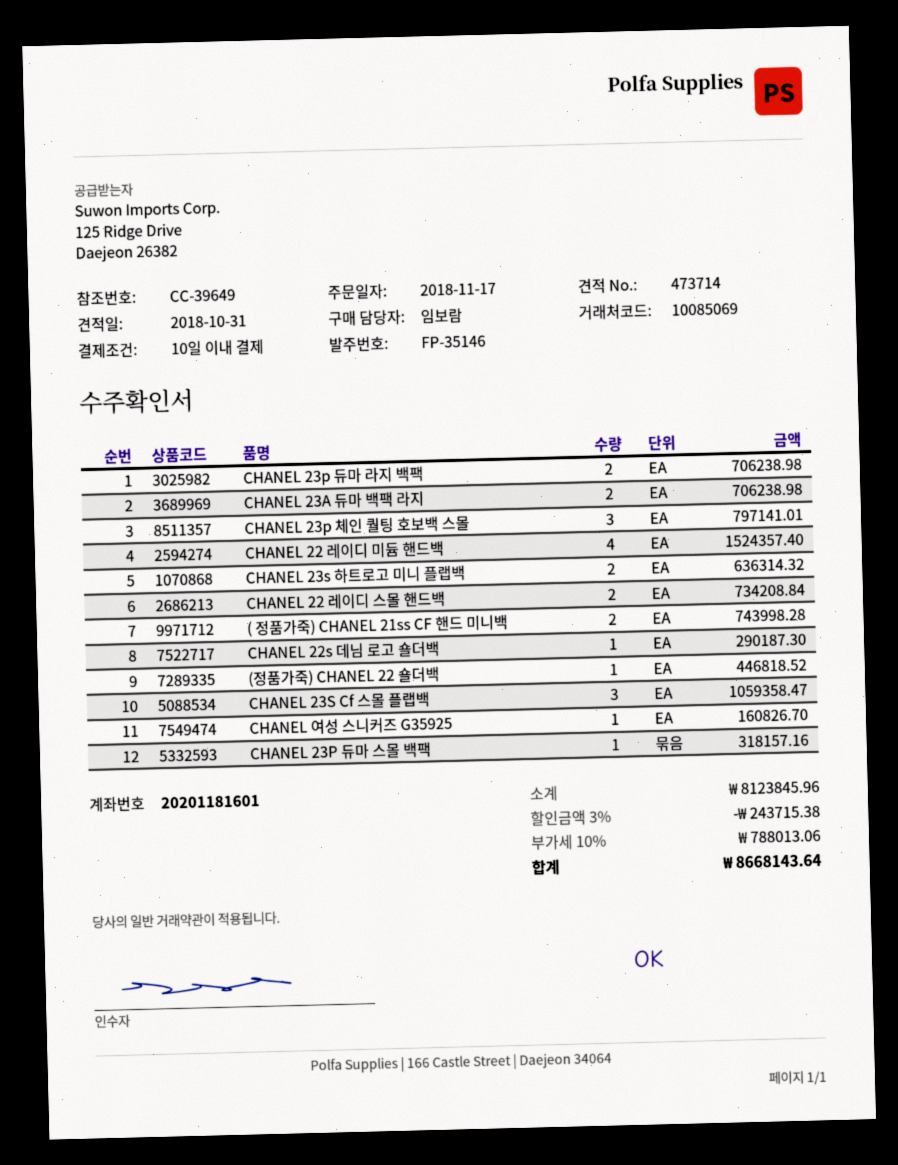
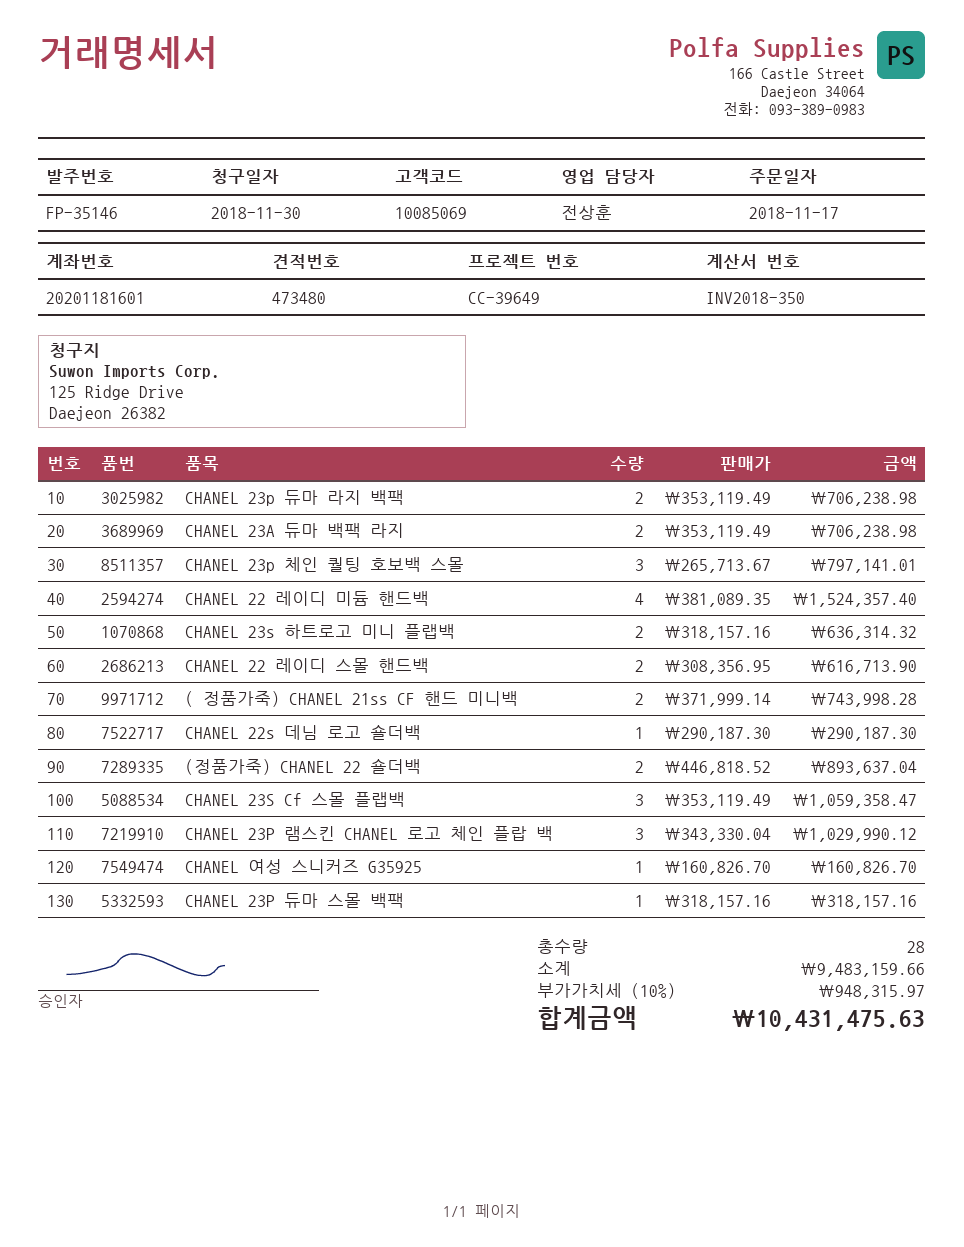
quote number: 473714 -> 473480
CHANEL 22 레이디 스몰 핸드백: 2 for 734208.84 -> 2 for 616713.90
(정품가죽) CHANEL 22 숄더백: 1 for 446818.52 -> 2 for 893637.04
CHANEL 23P 램스킨 CHANEL 로고 체인 플랍 백: none -> 3 for 1029990.12
subtotal: 8123845.96 -> 9483159.66
discount: 3% = 243715.38 -> none
tax: 10% = 788013.06 -> 10% = 948315.97
total: 8668143.64 -> 10431475.63

